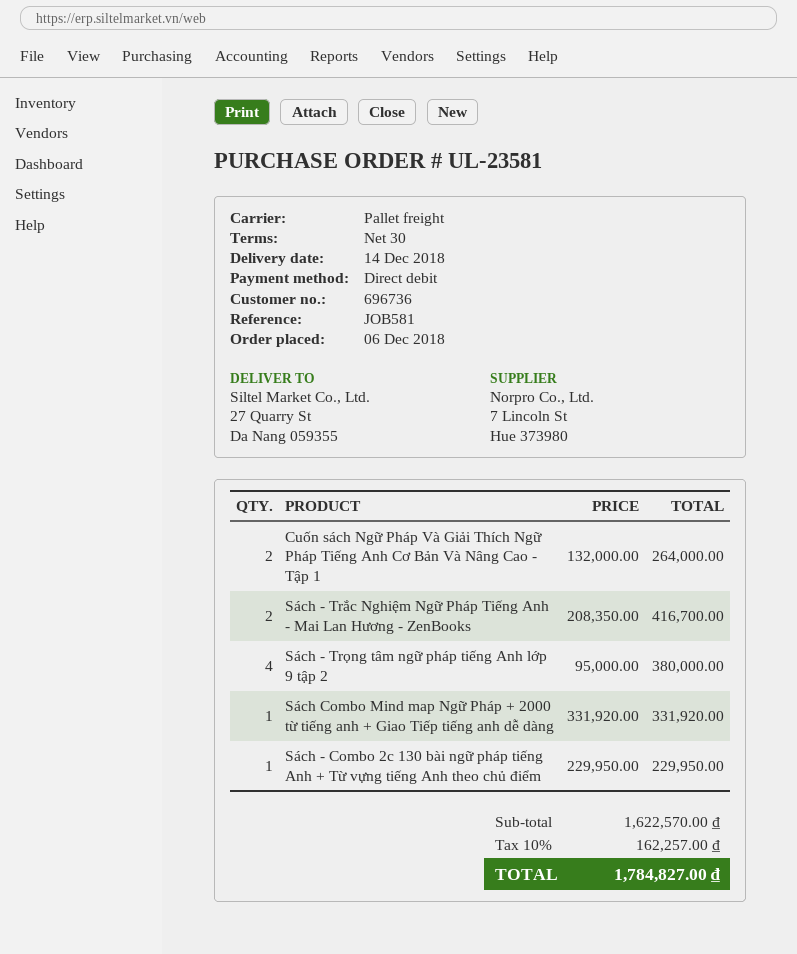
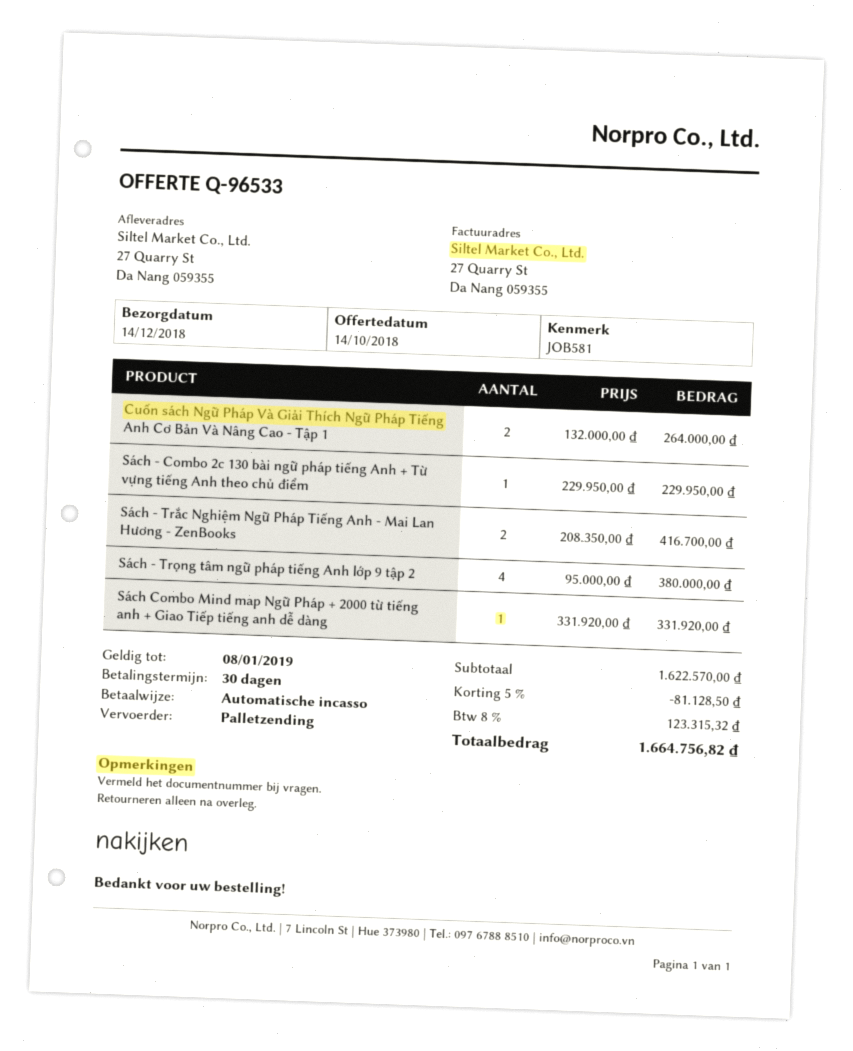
discount: none -> 5% = 81128.50
tax: 10% = 162257.00 -> 8% = 123315.32
total: 1784827.00 -> 1664756.82

